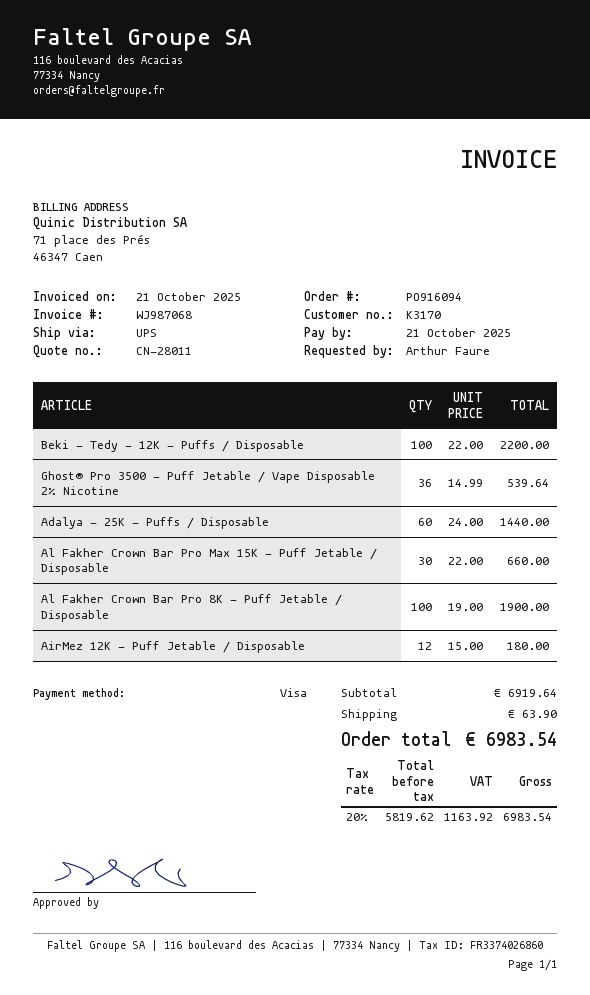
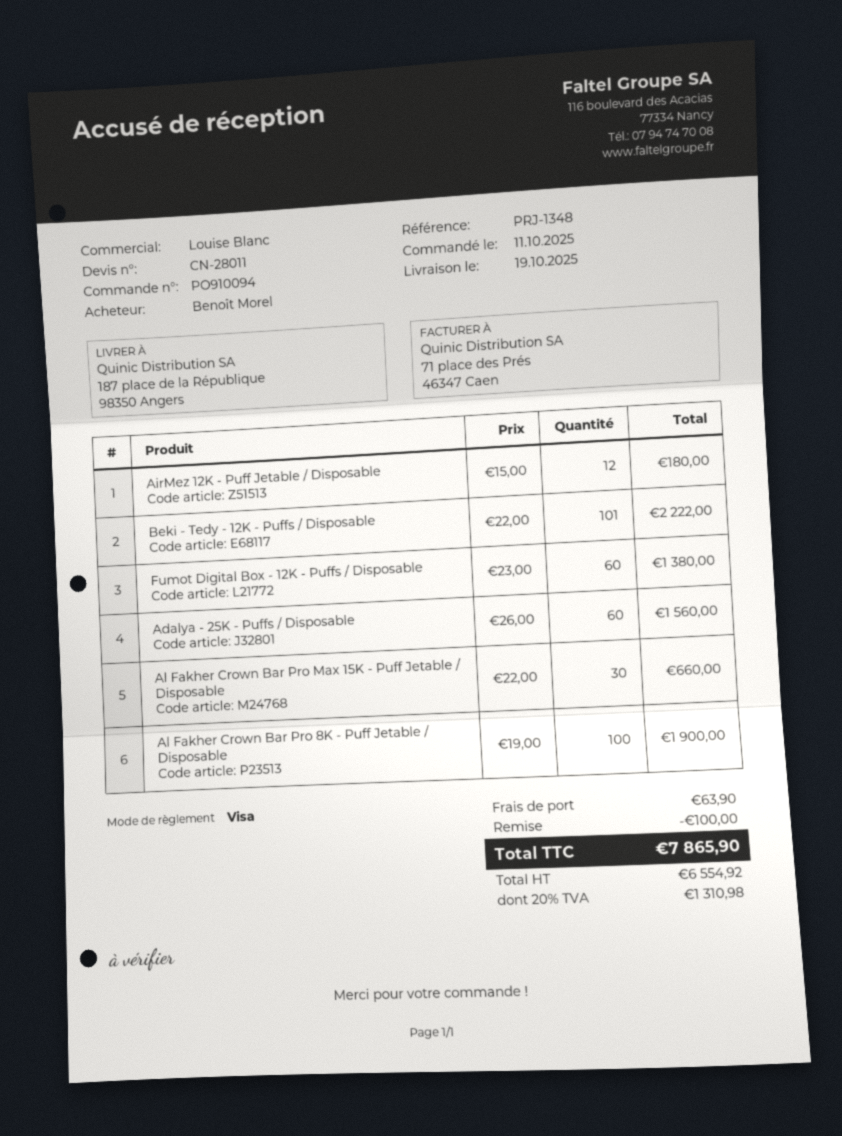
order number: PO916094 -> PO910094
ordered by: Arthur Faure -> Benoît Morel
Beki - Tedy - 12K - Puffs / Disposable: 100 x 22.00 = 2200.00 -> 101 x 22.00 = 2222.00
Ghost® Pro 3500 - Puff Jetable / Vape Disposable 2% Nicotine: 36 x 14.99 = 539.64 -> none
Adalya - 25K - Puffs / Disposable: 60 x 24.00 = 1440.00 -> 60 x 26.00 = 1560.00
Fumot Digital Box - 12K - Puffs / Disposable: none -> 60 x 23.00 = 1380.00
discount: none -> 100.00
net: 5819.62 -> 6554.92
tax: 20% = 1163.92 -> 20% = 1310.98
total: 6983.54 -> 7865.90

